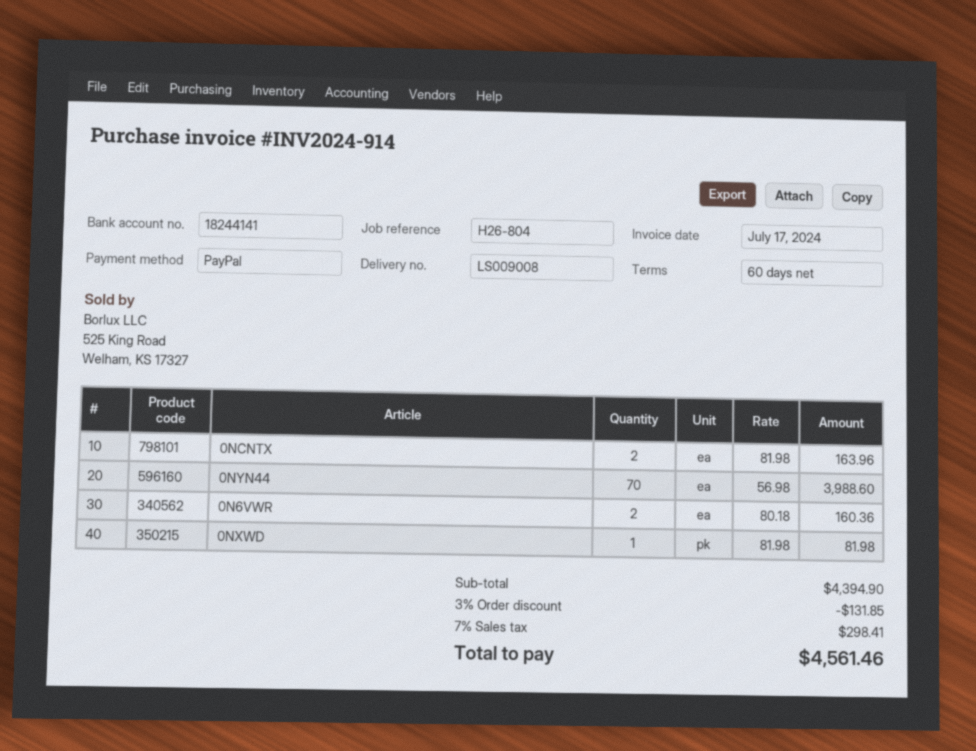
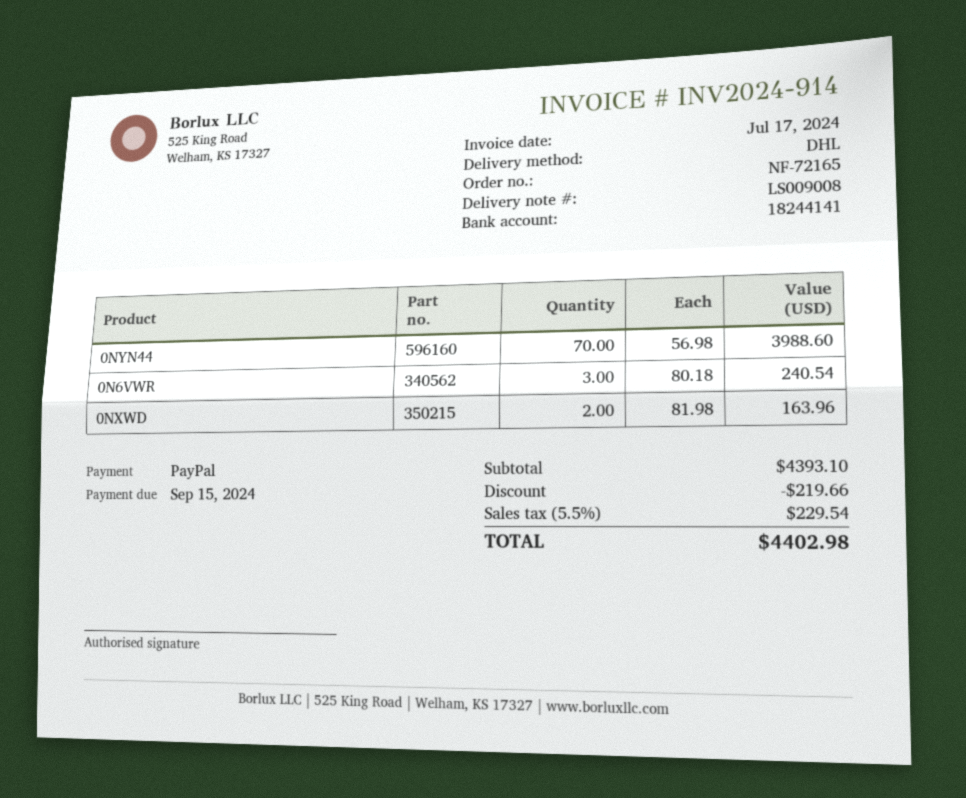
0NCNTX: 2 x 81.98 = 163.96 -> none
0N6VWR: 2 x 80.18 = 160.36 -> 3 x 80.18 = 240.54
0NXWD: 1 x 81.98 = 81.98 -> 2 x 81.98 = 163.96
subtotal: 4394.90 -> 4393.10
discount: 131.85 -> 219.66
tax: 7% = 298.41 -> 5.5% = 229.54
total: 4561.46 -> 4402.98

